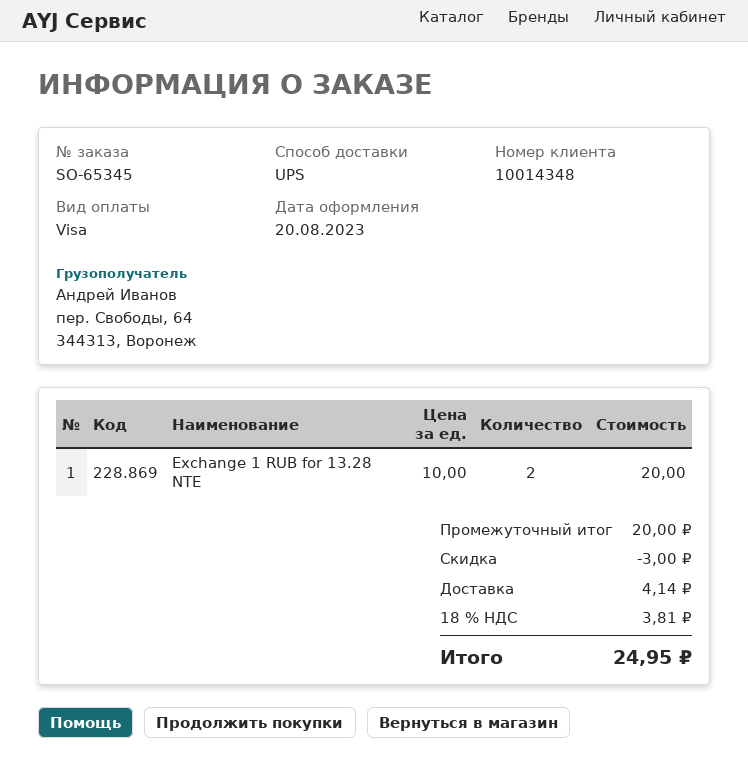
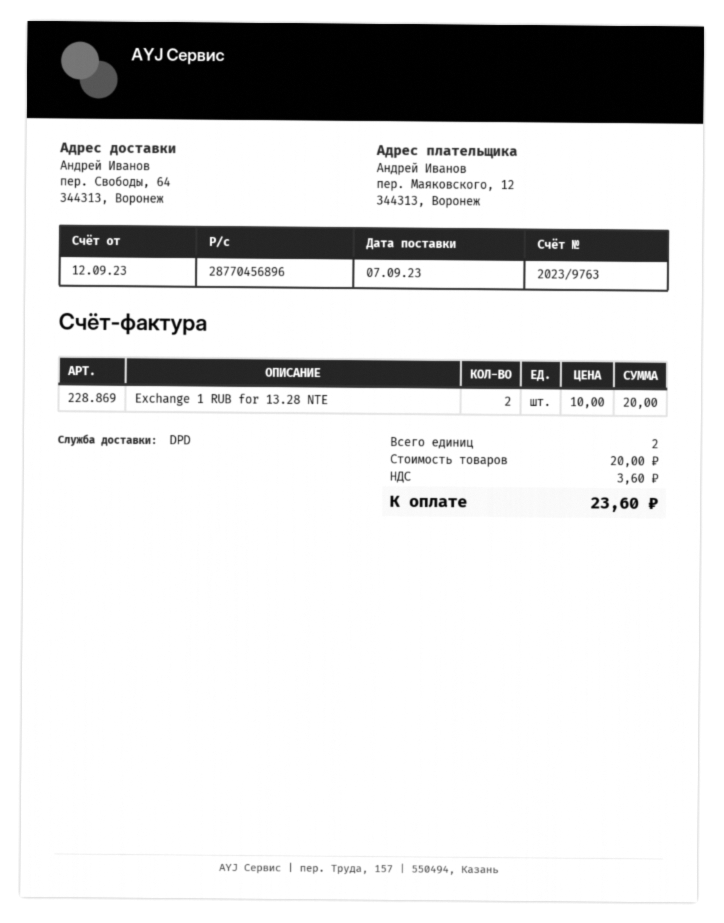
shipping method: UPS -> DPD
discount: 3.00 -> none
shipping: 4.14 -> none
tax: 3.81 -> 3.60
total: 24.95 -> 23.60

